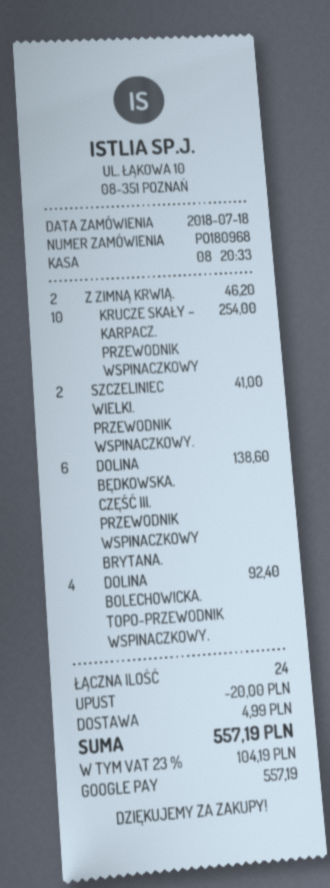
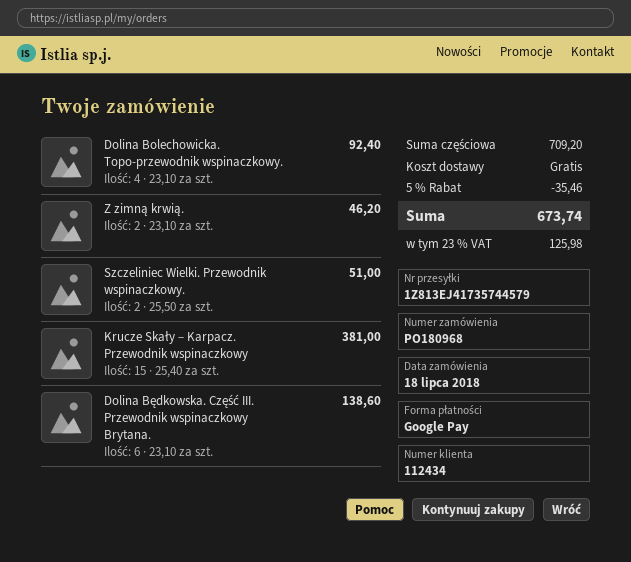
KRUCZE SKAŁY – KARPACZ. PRZEWODNIK WSPINACZKOWY: 10 for 254.00 -> 15 for 381.00
SZCZELINIEC WIELKI. PRZEWODNIK WSPINACZKOWY.: 2 for 41.00 -> 2 for 51.00
discount: 20.00 -> 35.46
shipping: 4.99 -> 0.00
tax: 23% = 104.19 -> 23% = 125.98
total: 557.19 -> 673.74

